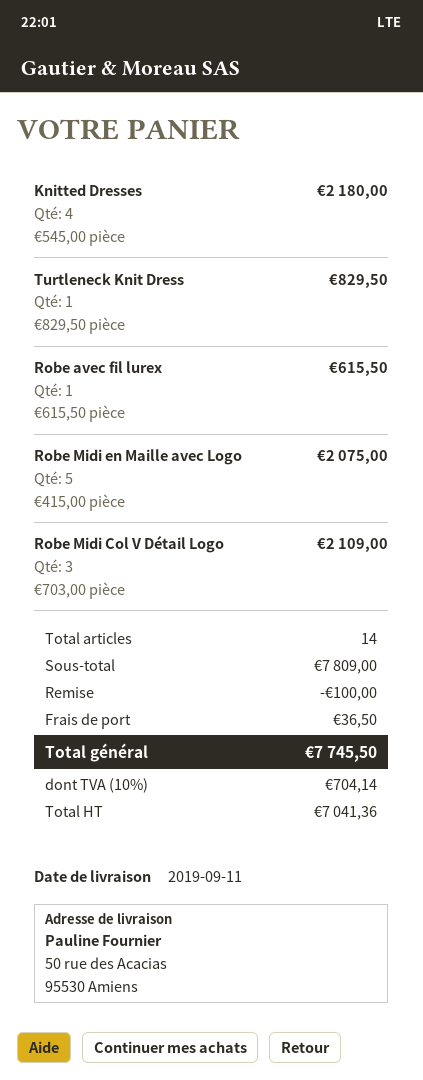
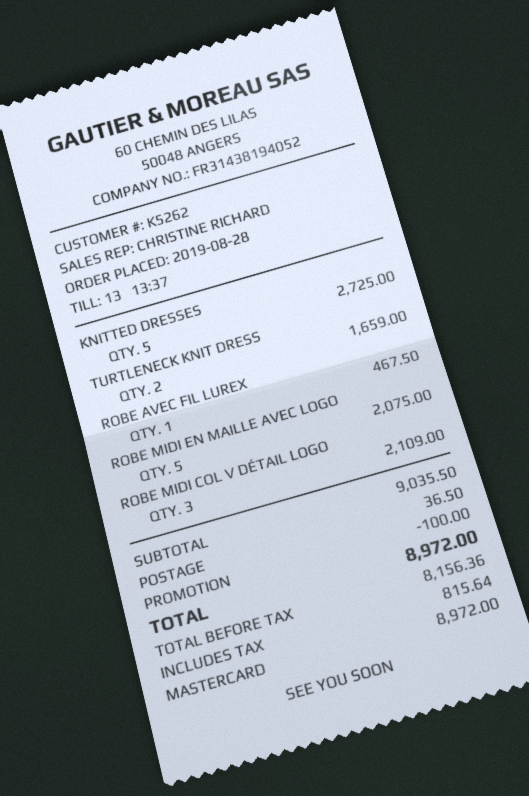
Knitted Dresses: 4 for 2180.00 -> 5 for 2725.00
Turtleneck Knit Dress: 1 for 829.50 -> 2 for 1659.00
Robe avec fil lurex: 1 for 615.50 -> 1 for 467.50
subtotal: 7809.00 -> 9035.50
net: 7041.36 -> 8156.36
tax: 704.14 -> 815.64
total: 7745.50 -> 8972.00

